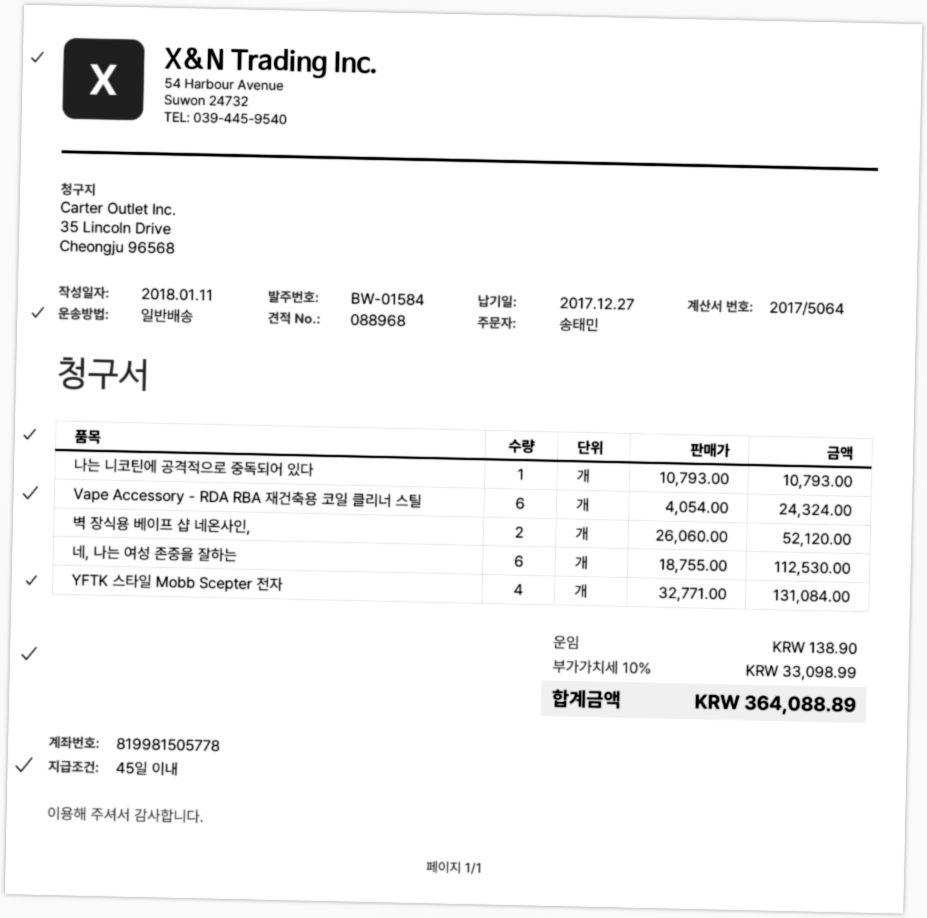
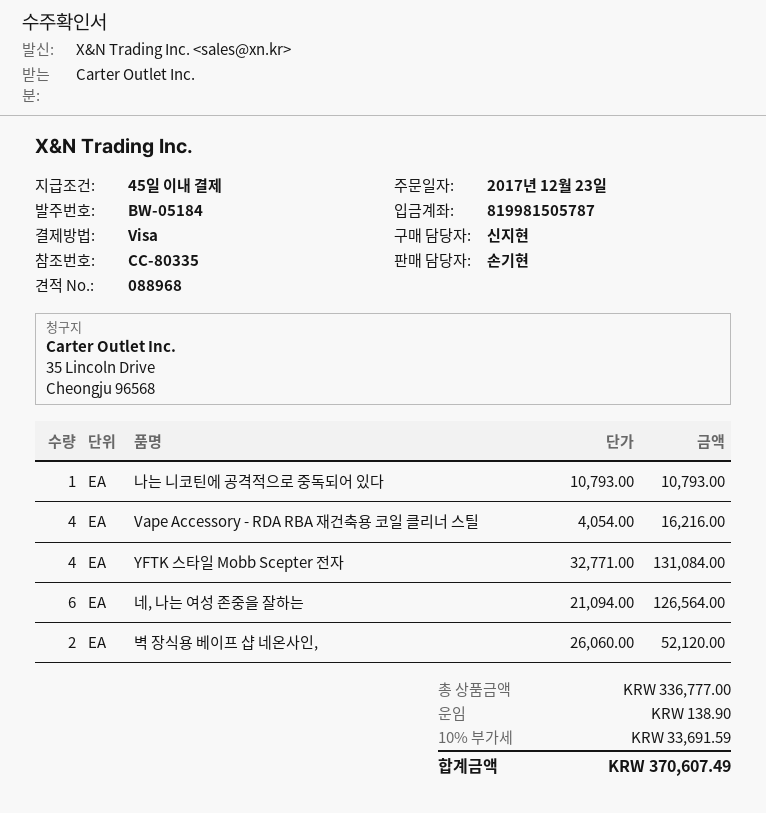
order number: BW-01584 -> BW-05184
ordered by: 송태민 -> 신지현
bank account: 819981505778 -> 819981505787
Vape Accessory - RDA RBA 재건축용 코일 클리너 스틸: 6 x 4054.00 = 24324.00 -> 4 x 4054.00 = 16216.00
네, 나는 여성 존중을 잘하는: 6 x 18755.00 = 112530.00 -> 6 x 21094.00 = 126564.00
tax: 10% = 33098.99 -> 10% = 33691.59
total: 364088.89 -> 370607.49

